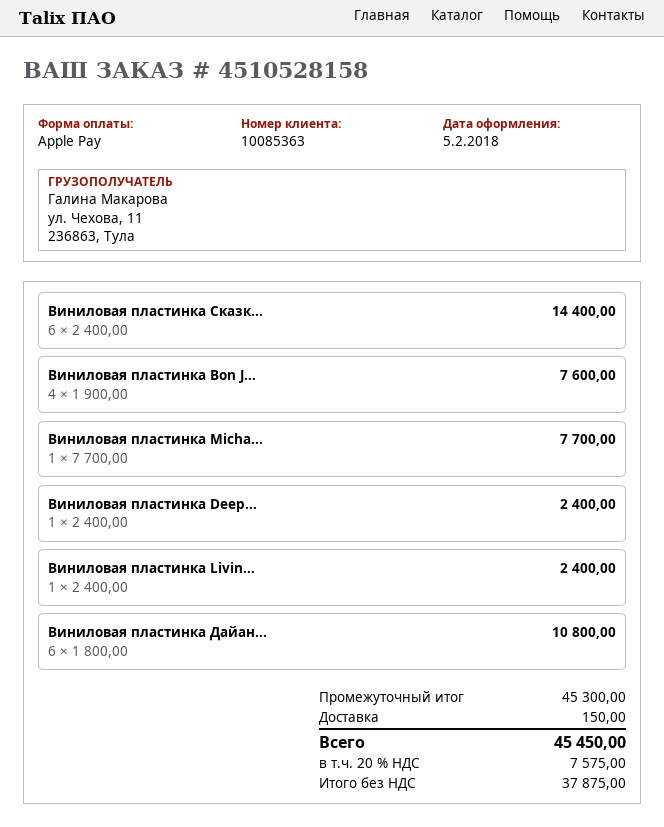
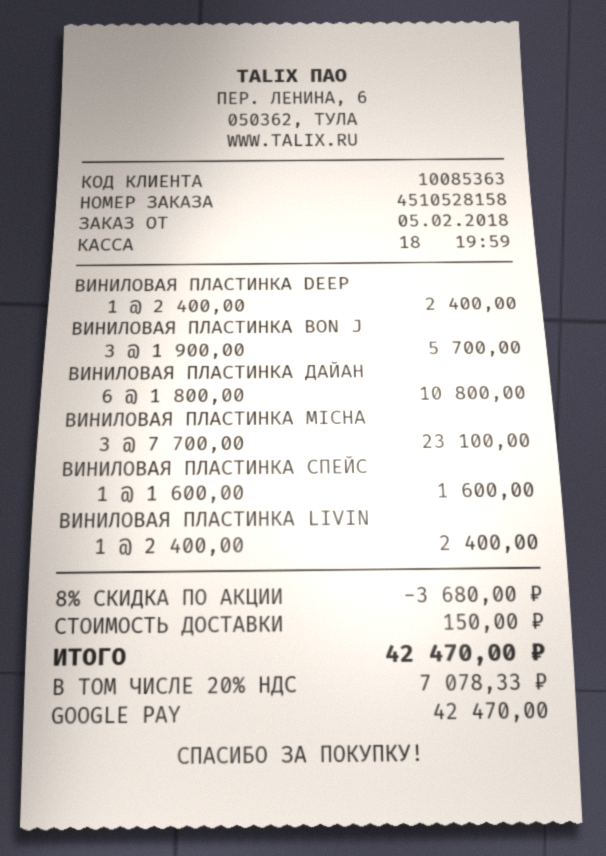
payment method: Apple Pay -> Google Pay
Виниловая пластинка Сказк...: 6 x 2400.00 = 14400.00 -> none
Виниловая пластинка Bon J...: 4 x 1900.00 = 7600.00 -> 3 x 1900.00 = 5700.00
Виниловая пластинка Micha...: 1 x 7700.00 = 7700.00 -> 3 x 7700.00 = 23100.00
ВИНИЛОВАЯ ПЛАСТИНКА СПЕЙС: none -> 1 x 1600.00 = 1600.00
discount: none -> 8% = 3680.00
tax: 20% = 7575.00 -> 20% = 7078.33
total: 45450.00 -> 42470.00

